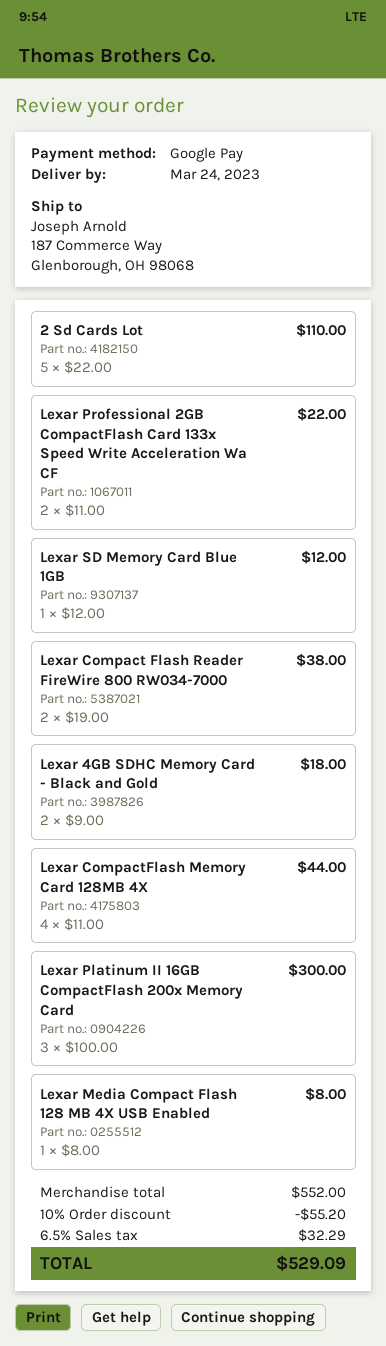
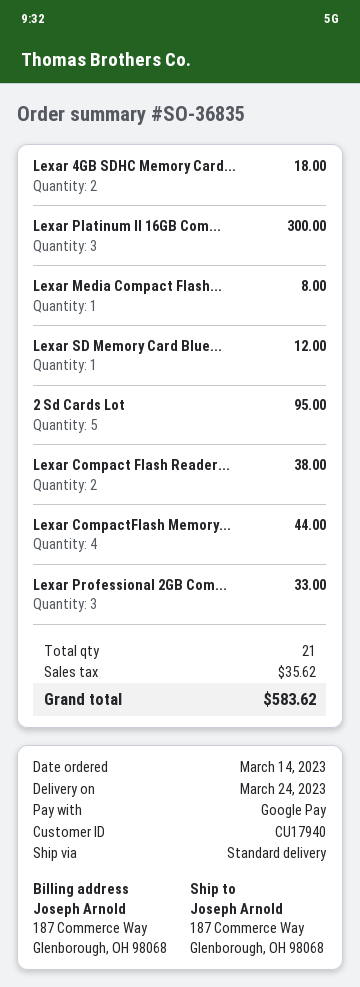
2 Sd Cards Lot: 5 for 110.00 -> 5 for 95.00
Lexar Professional 2GB CompactFlash Card 133x Speed Write Acceleration Wa CF: 2 for 22.00 -> 3 for 33.00
discount: 10% = 55.20 -> none
tax: 32.29 -> 35.62
total: 529.09 -> 583.62

